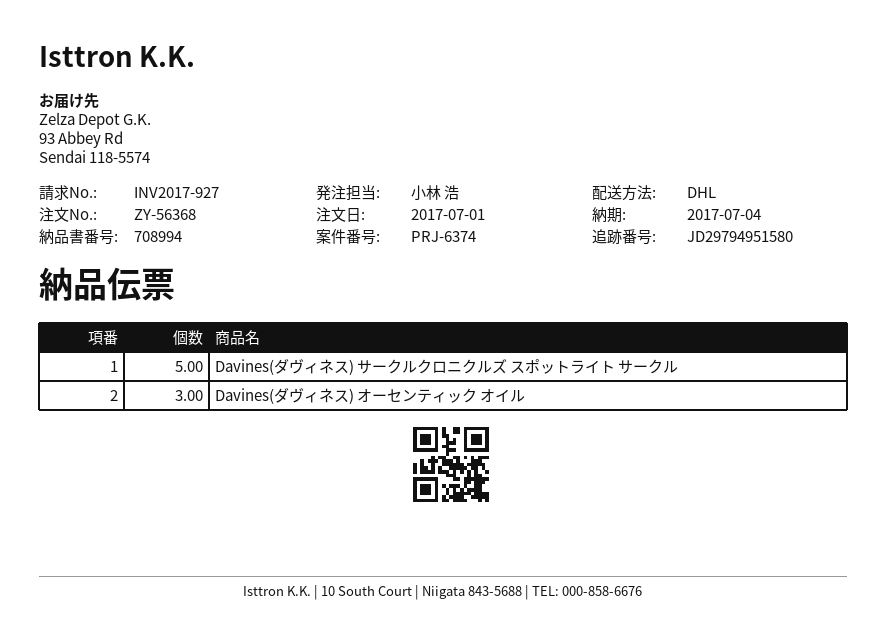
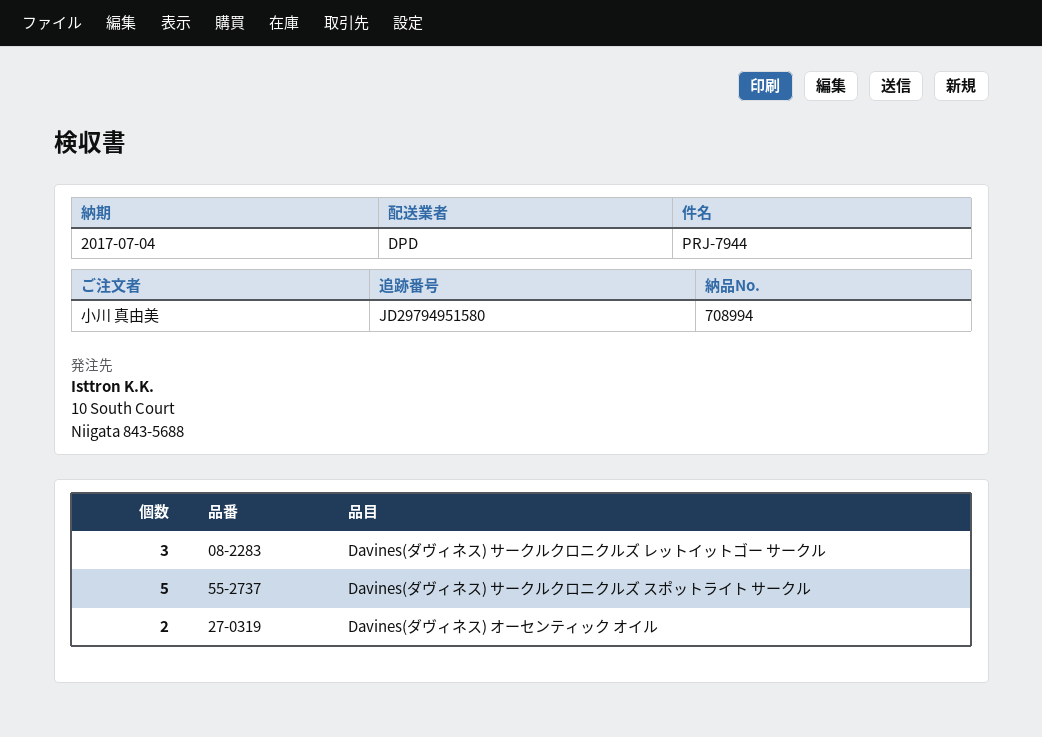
reference: PRJ-6374 -> PRJ-7944
ordered by: 小林 浩 -> 小川 真由美
shipping method: DHL -> DPD
Davines(ダヴィネス) オーセンティック オイル: 3 -> 2
Davines(ダヴィネス) サークルクロニクルズ レットイットゴー サークル: none -> 3

